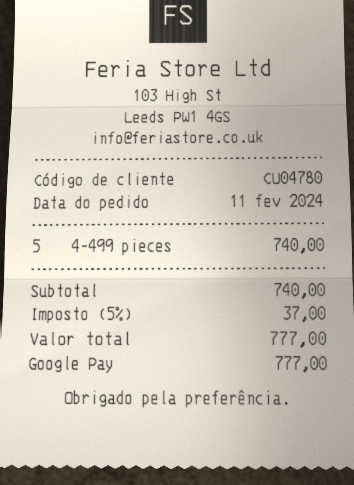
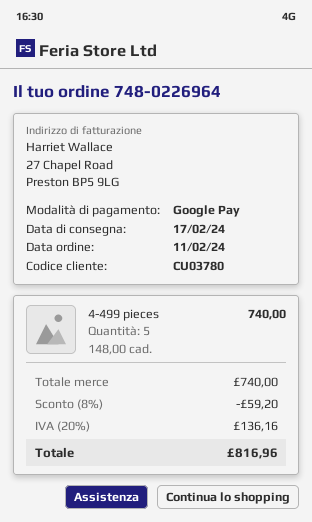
customer number: CU04780 -> CU03780
discount: none -> 8% = 59.20
tax: 5% = 37.00 -> 20% = 136.16
total: 777.00 -> 816.96

